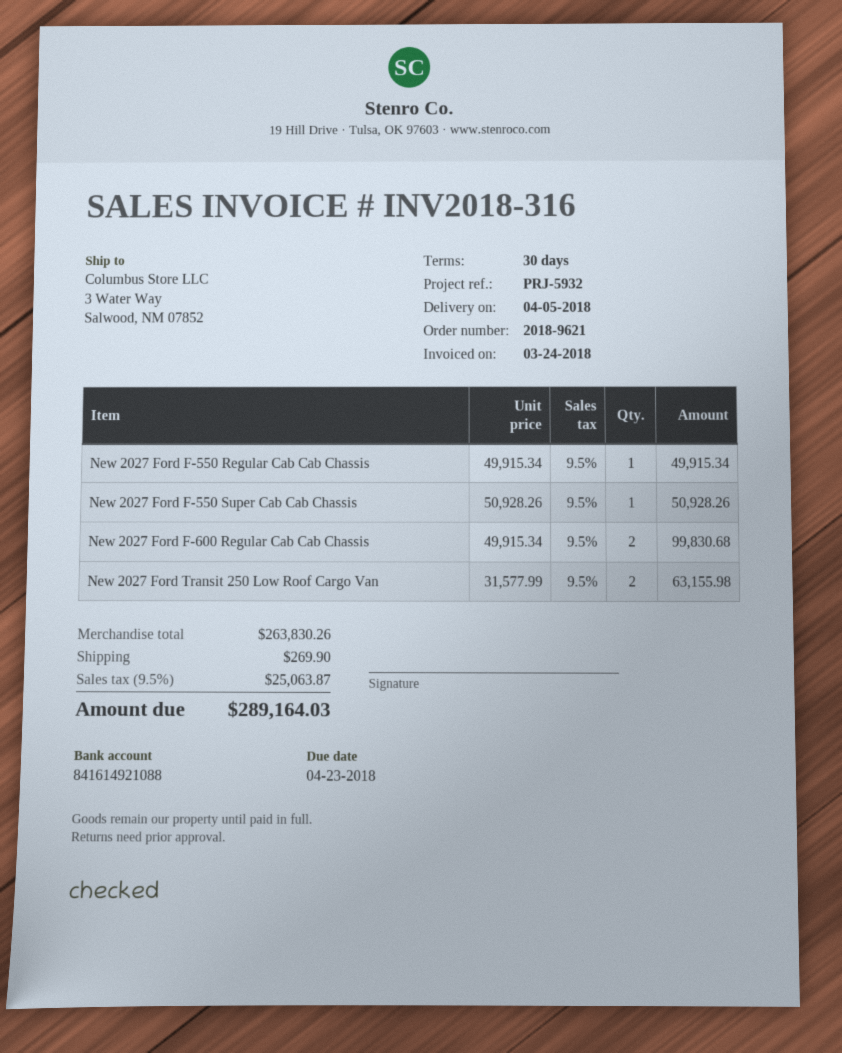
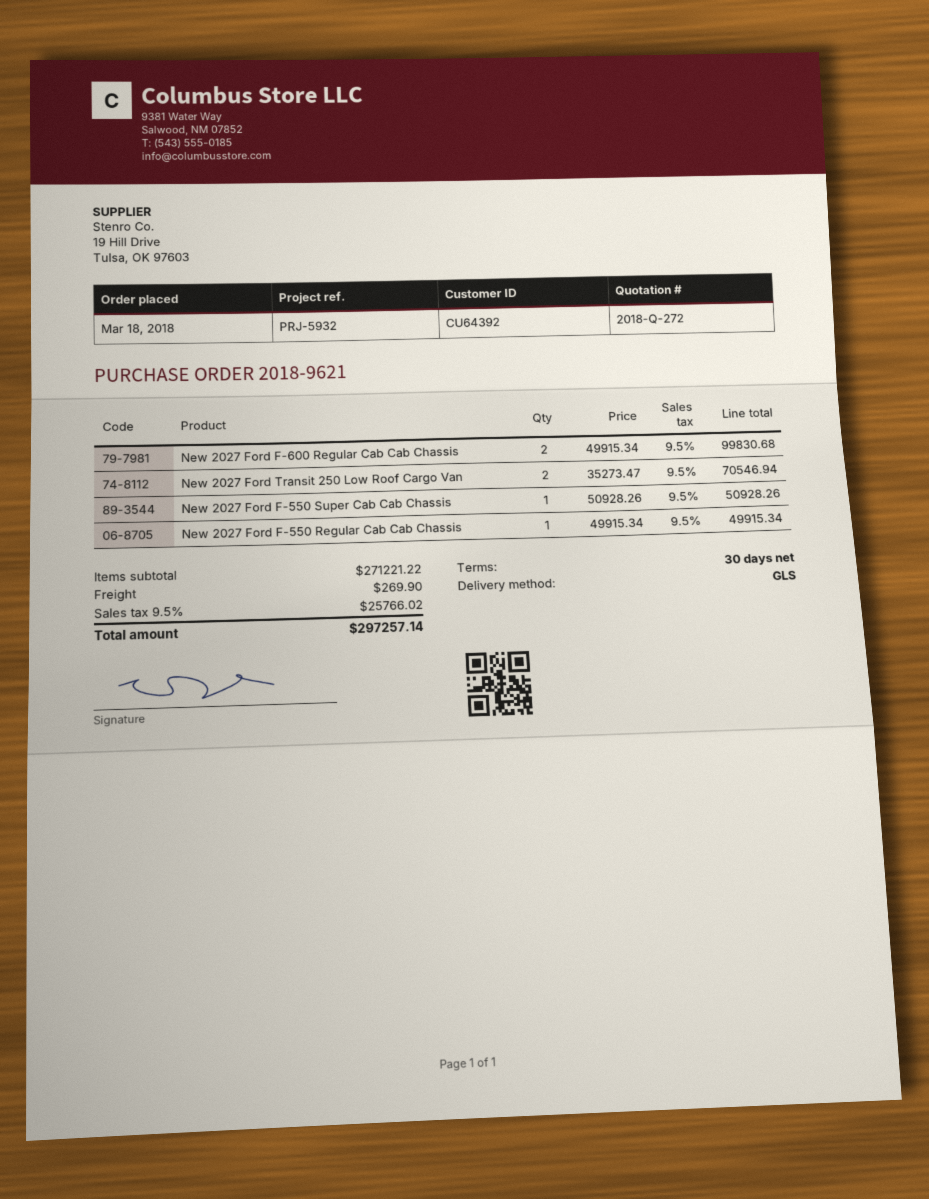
New 2027 Ford Transit 250 Low Roof Cargo Van: 2 x 31577.99 = 63155.98 -> 2 x 35273.47 = 70546.94
subtotal: 263830.26 -> 271221.22
tax: 9.5% = 25063.87 -> 9.5% = 25766.02
total: 289164.03 -> 297257.14

